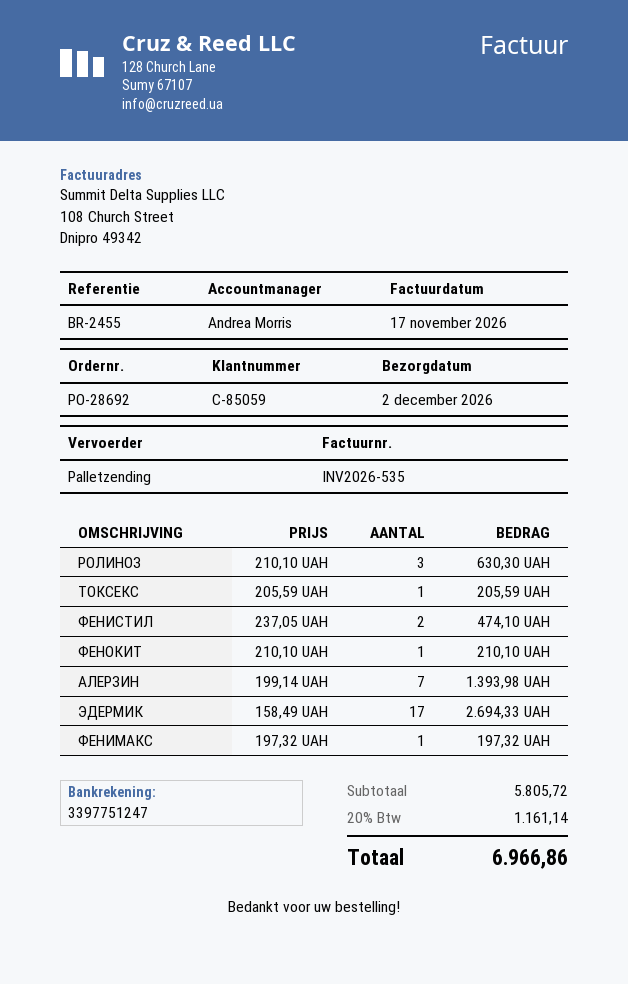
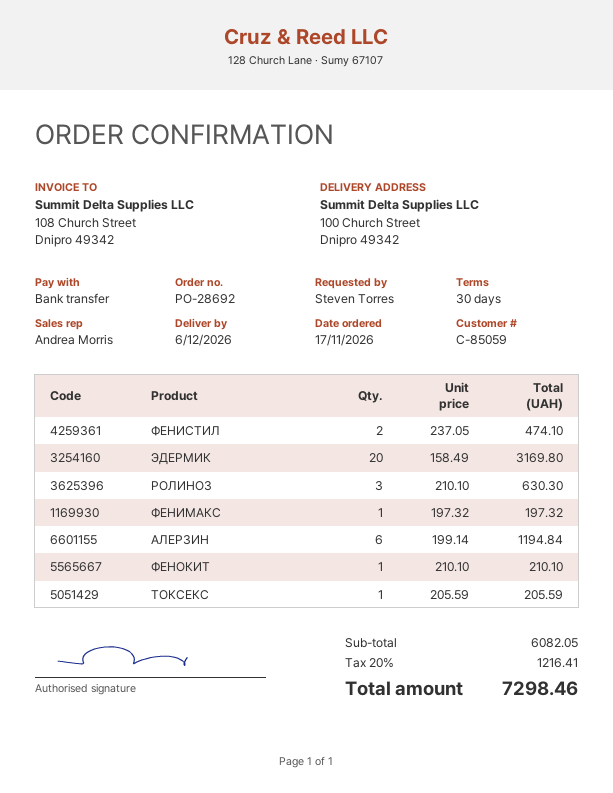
delivery date: 2026-12-02 -> 2026-12-06
АЛЕРЗИН: 7 x 199.14 = 1393.98 -> 6 x 199.14 = 1194.84
ЭДЕРМИК: 17 x 158.49 = 2694.33 -> 20 x 158.49 = 3169.80
subtotal: 5805.72 -> 6082.05
tax: 20% = 1161.14 -> 20% = 1216.41
total: 6966.86 -> 7298.46

